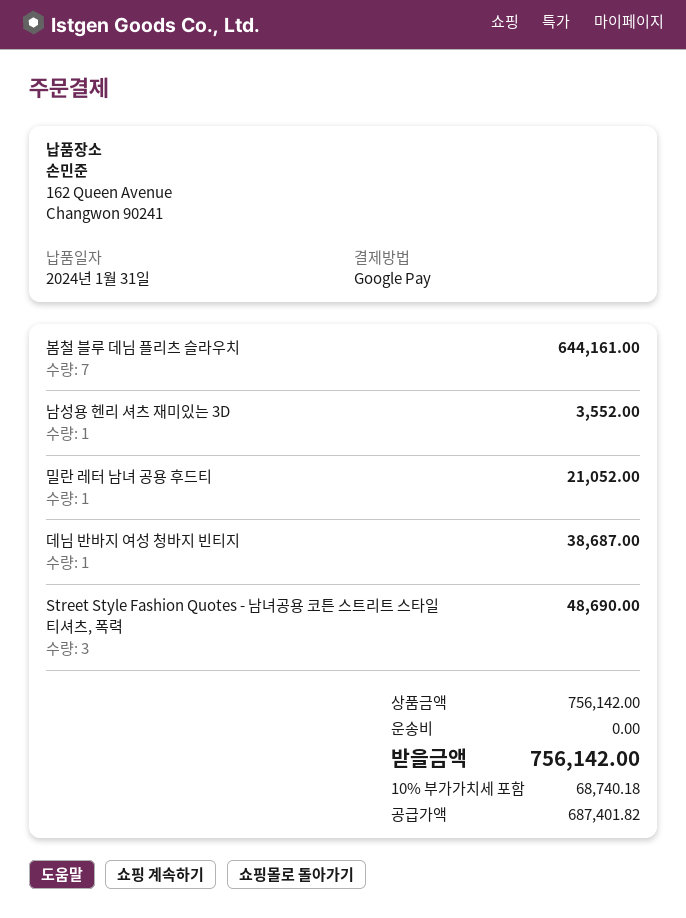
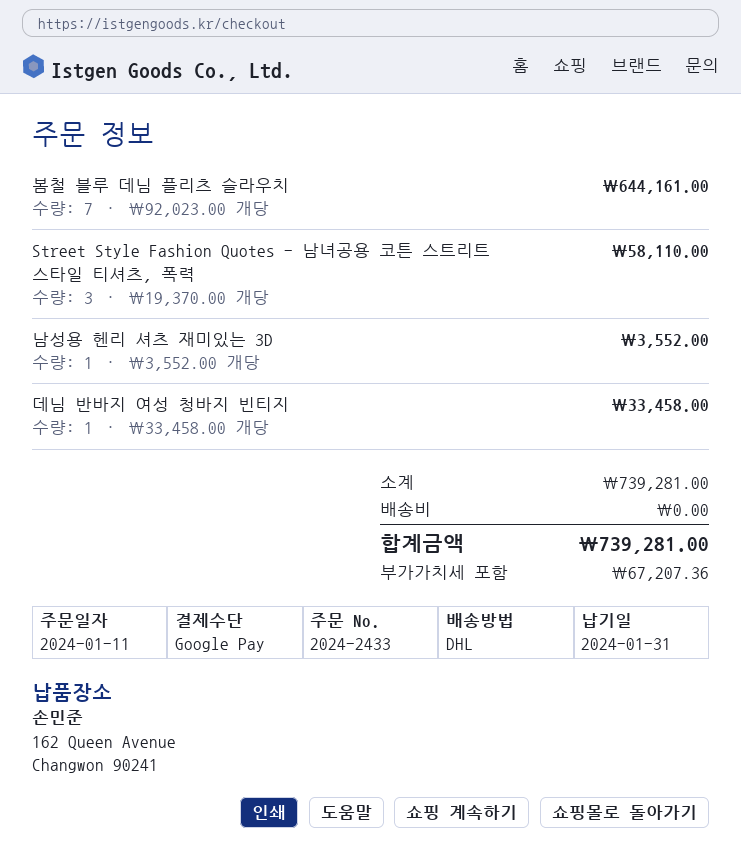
밀란 레터 남녀 공용 후드티: 1 for 21052.00 -> none
데님 반바지 여성 청바지 빈티지: 1 for 38687.00 -> 1 for 33458.00
Street Style Fashion Quotes - 남녀공용 코튼 스트리트 스타일 티셔츠, 폭력: 3 for 48690.00 -> 3 for 58110.00
subtotal: 756142.00 -> 739281.00
tax: 68740.18 -> 67207.36
total: 756142.00 -> 739281.00

